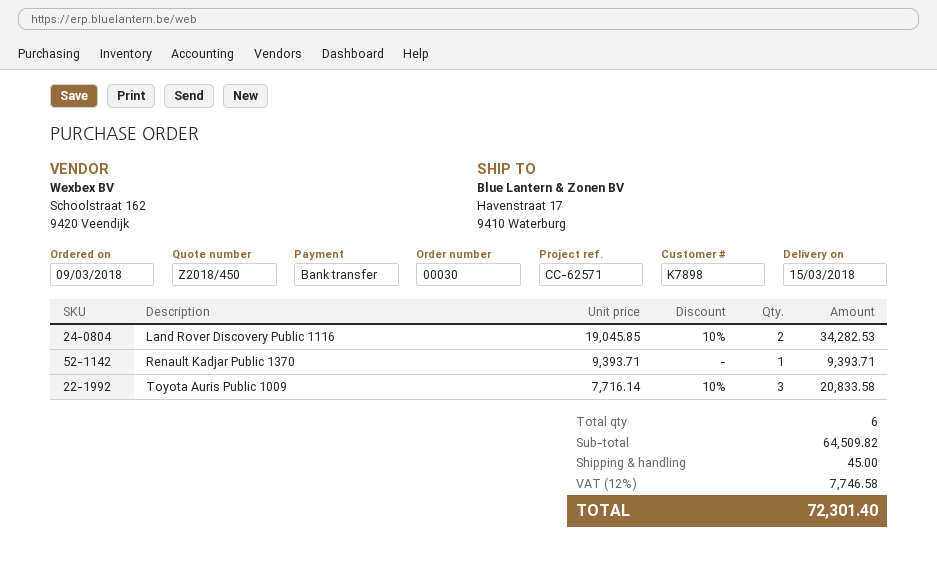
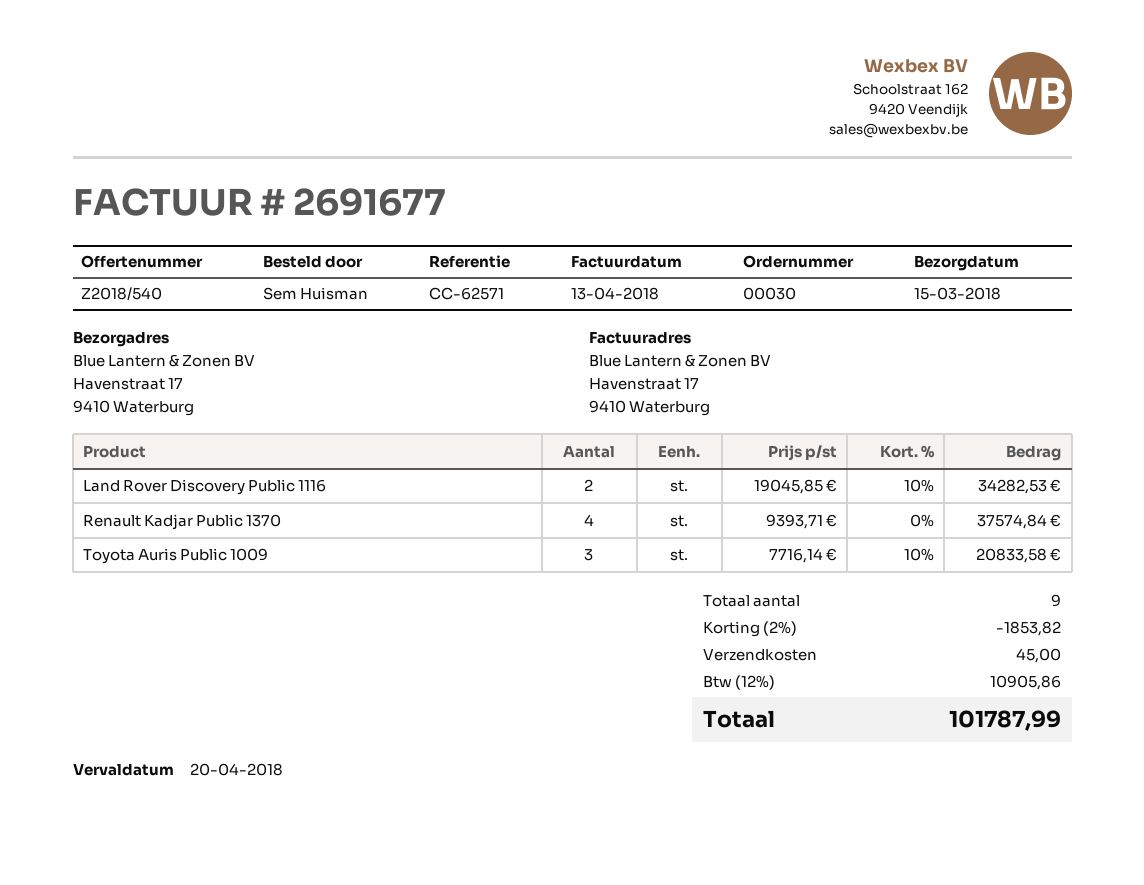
quote number: Z2018/450 -> Z2018/540
Renault Kadjar Public 1370: 1 x 9393.71 = 9393.71 -> 4 x 9393.71 = 37574.84
total quantity: 6 -> 9
discount: none -> 2% = 1853.82
tax: 12% = 7746.58 -> 12% = 10905.86
total: 72301.40 -> 101787.99

